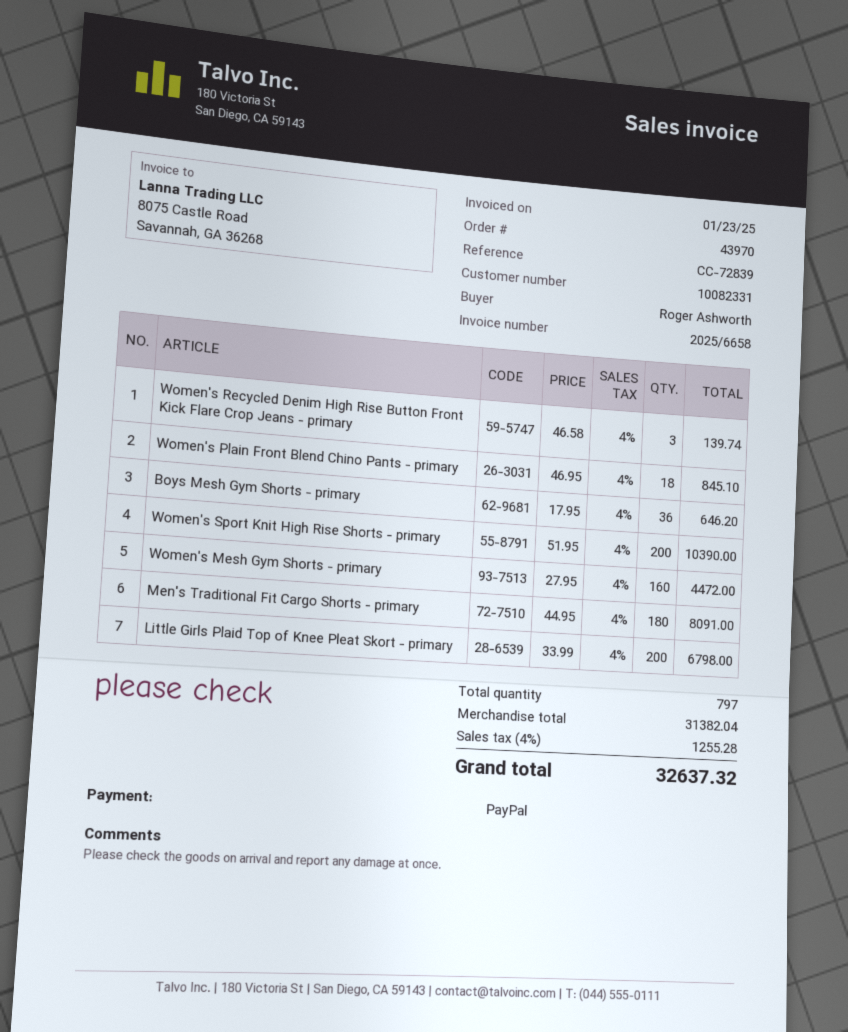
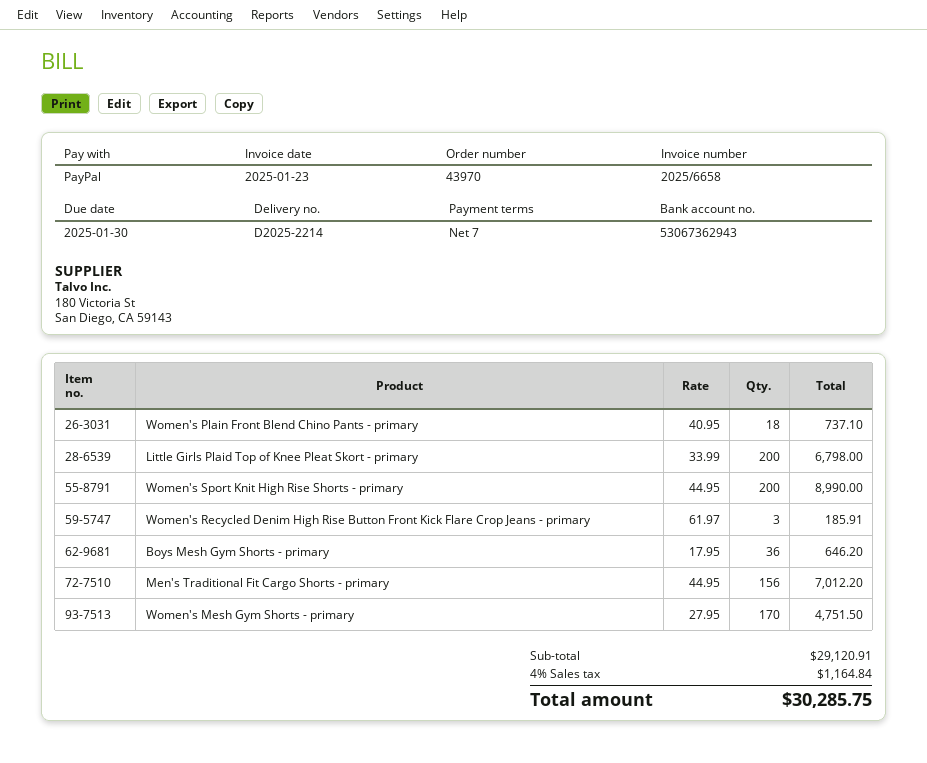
Women's Recycled Denim High Rise Button Front Kick Flare Crop Jeans - primary: 3 x 46.58 = 139.74 -> 3 x 61.97 = 185.91
Women's Plain Front Blend Chino Pants - primary: 18 x 46.95 = 845.10 -> 18 x 40.95 = 737.10
Women's Sport Knit High Rise Shorts - primary: 200 x 51.95 = 10390.00 -> 200 x 44.95 = 8990.00
Women's Mesh Gym Shorts - primary: 160 x 27.95 = 4472.00 -> 170 x 27.95 = 4751.50
Men's Traditional Fit Cargo Shorts - primary: 180 x 44.95 = 8091.00 -> 156 x 44.95 = 7012.20
subtotal: 31382.04 -> 29120.91
tax: 4% = 1255.28 -> 4% = 1164.84
total: 32637.32 -> 30285.75

